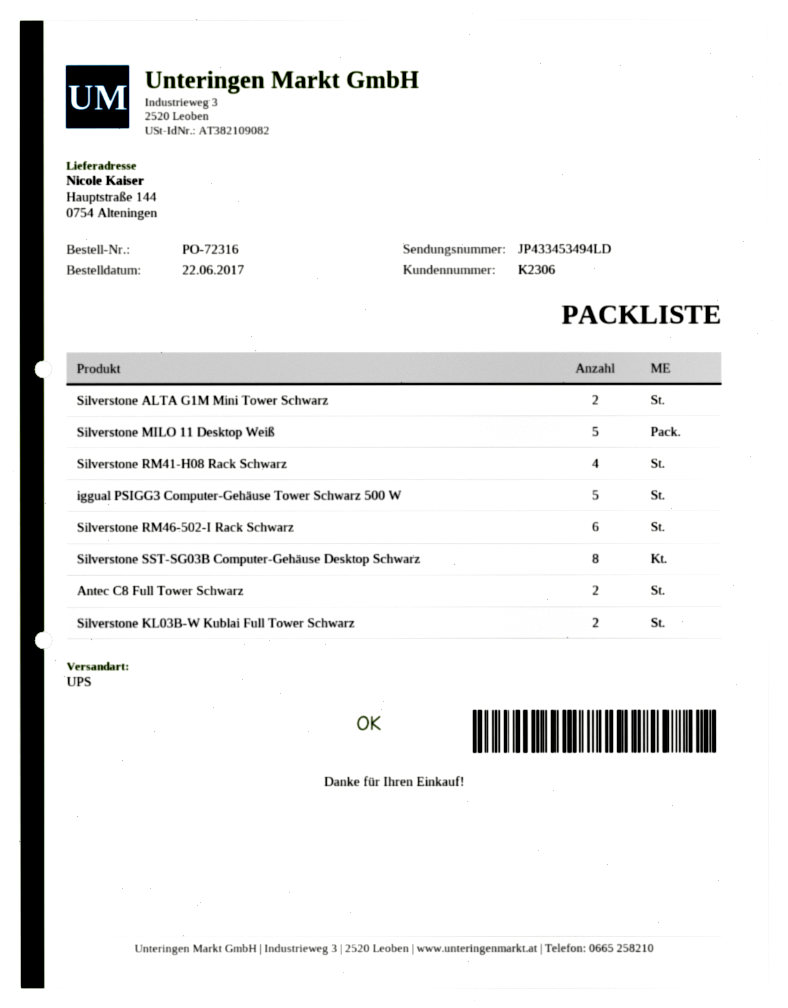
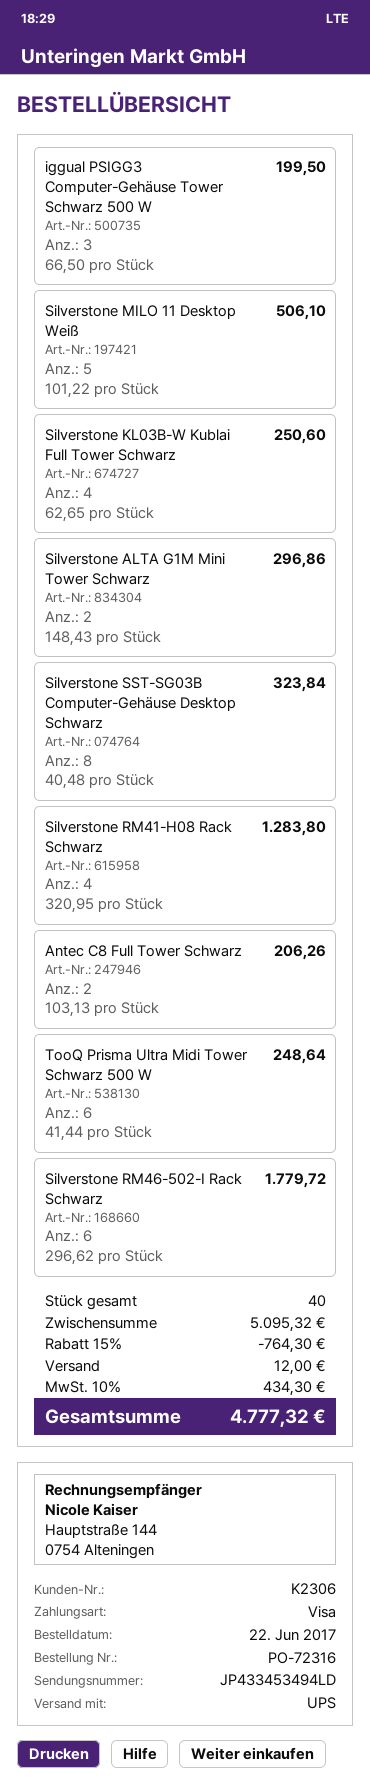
iggual PSIGG3 Computer-Gehäuse Tower Schwarz 500 W: 5 -> 3
Silverstone KL03B-W Kublai Full Tower Schwarz: 2 -> 4
TooQ Prisma Ultra Midi Tower Schwarz 500 W: none -> 6

